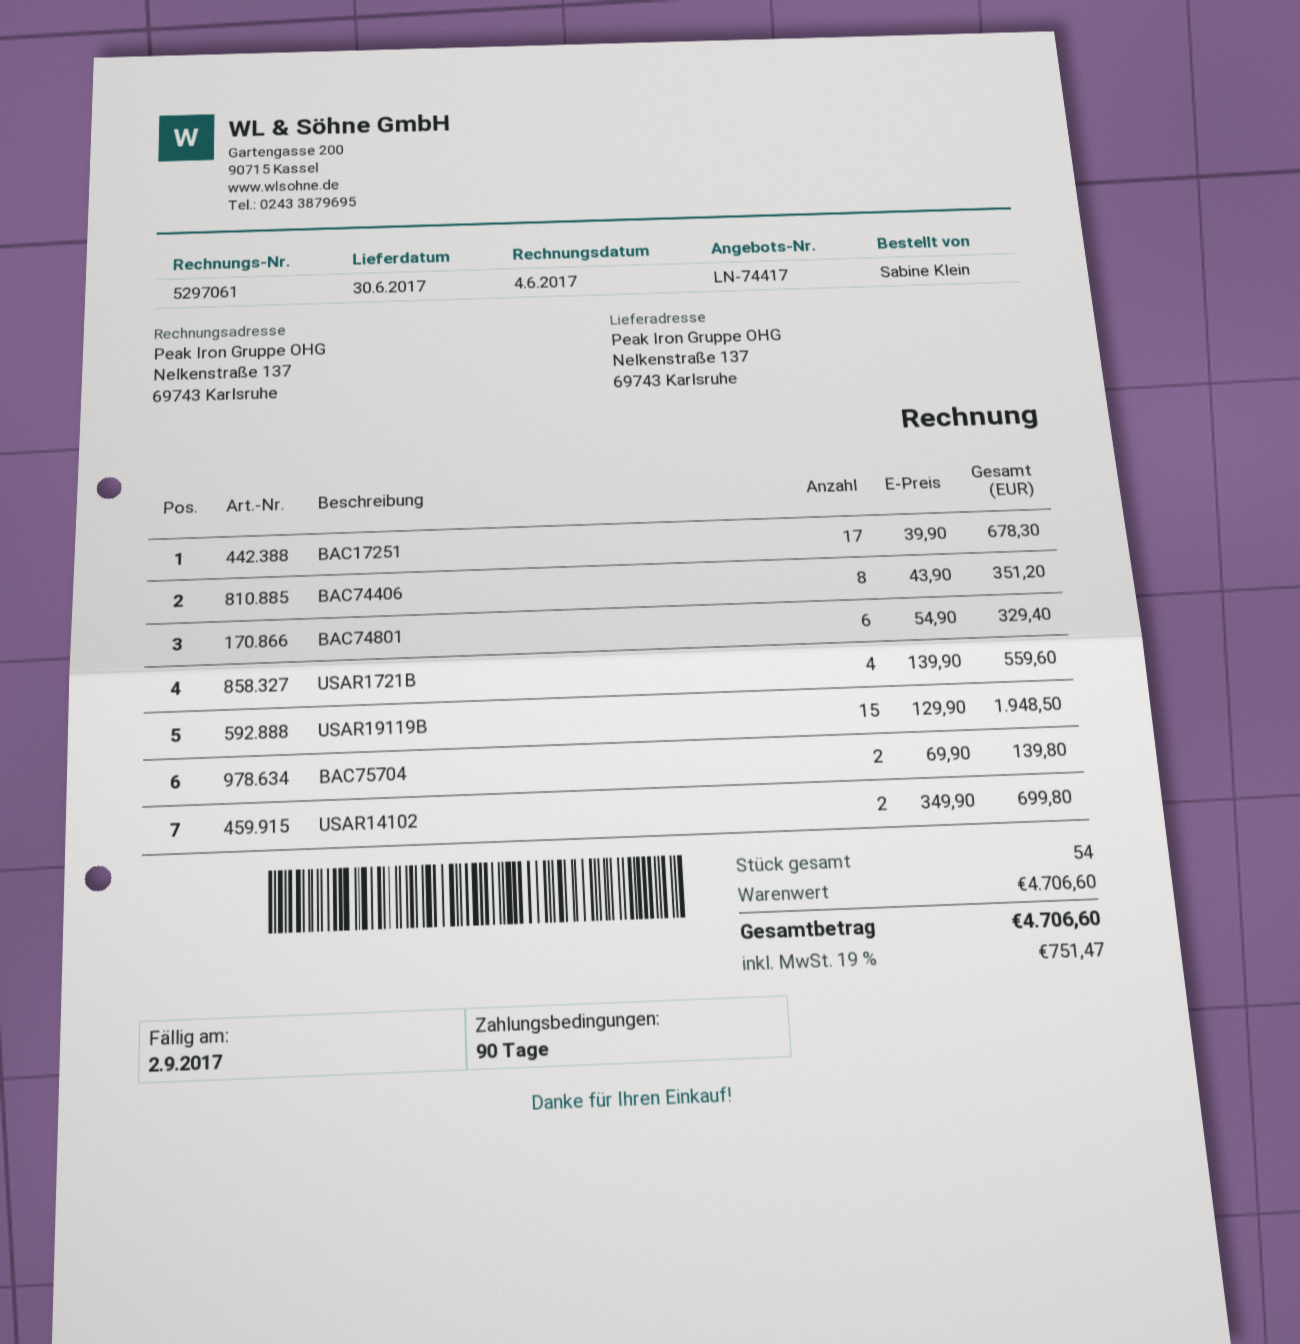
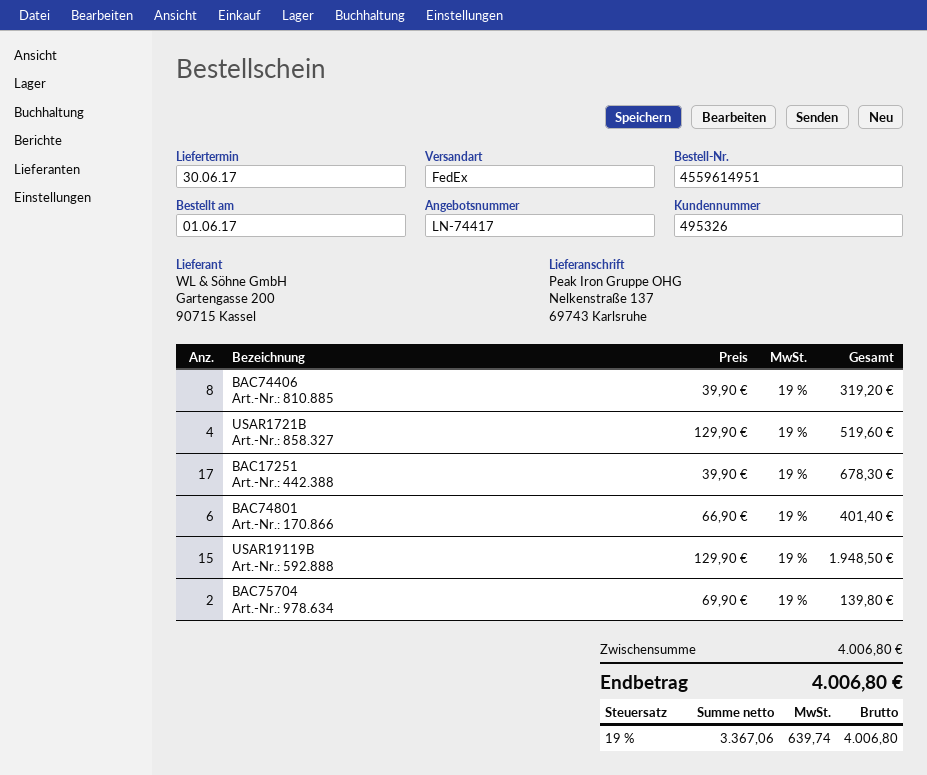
BAC74406: 8 x 43.90 = 351.20 -> 8 x 39.90 = 319.20
BAC74801: 6 x 54.90 = 329.40 -> 6 x 66.90 = 401.40
USAR1721B: 4 x 139.90 = 559.60 -> 4 x 129.90 = 519.60
USAR14102: 2 x 349.90 = 699.80 -> none
subtotal: 4706.60 -> 4006.80
tax: 19% = 751.47 -> 19% = 639.74
total: 4706.60 -> 4006.80

